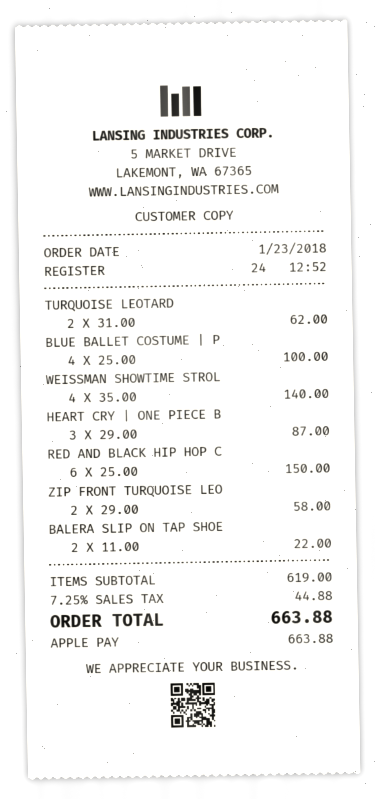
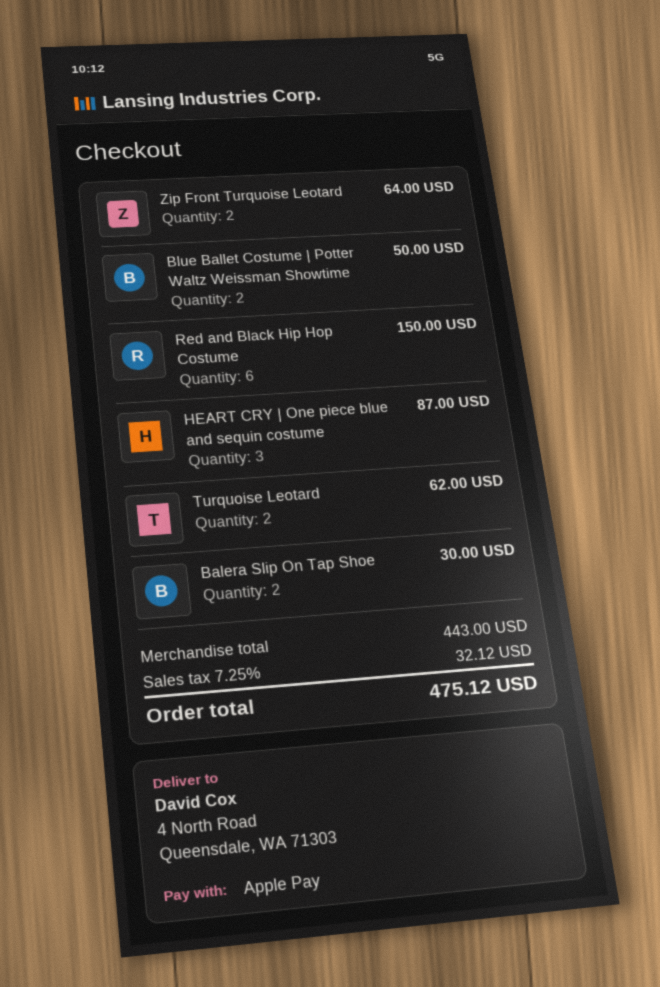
BLUE BALLET COSTUME | P: 4 for 100.00 -> 2 for 50.00
WEISSMAN SHOWTIME STROL: 4 for 140.00 -> none
ZIP FRONT TURQUOISE LEO: 2 for 58.00 -> 2 for 64.00
BALERA SLIP ON TAP SHOE: 2 for 22.00 -> 2 for 30.00
subtotal: 619.00 -> 443.00
tax: 7.25% = 44.88 -> 7.25% = 32.12
total: 663.88 -> 475.12

